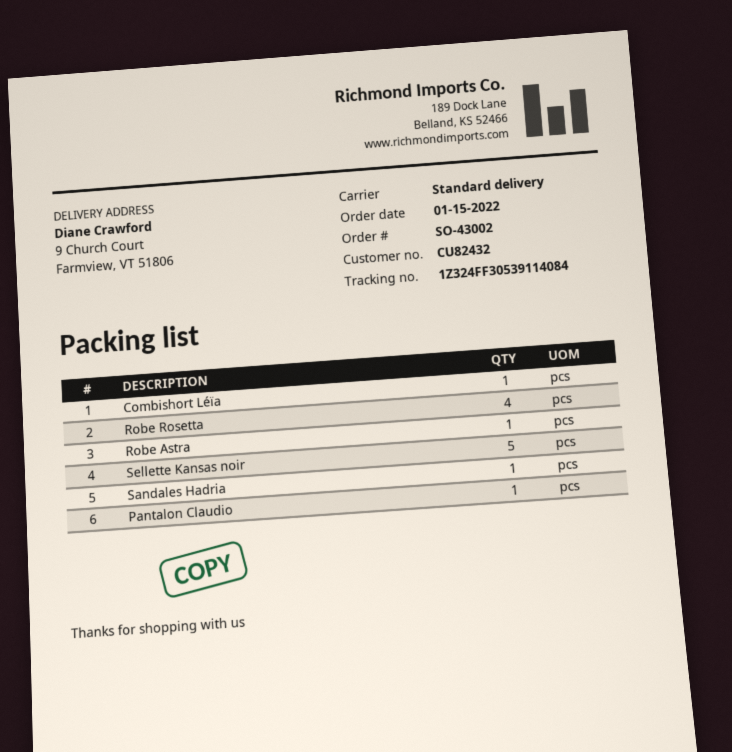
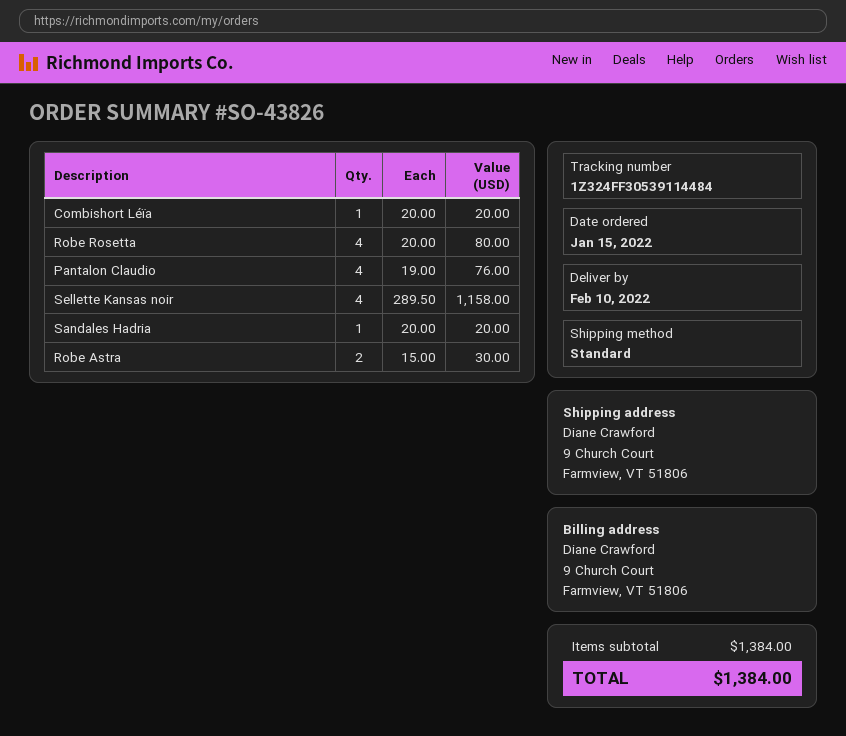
order number: SO-43002 -> SO-43826
tracking number: 1Z324FF30539114084 -> 1Z324FF30539114484
Robe Astra: 1 -> 2
Sellette Kansas noir: 5 -> 4
Pantalon Claudio: 1 -> 4

